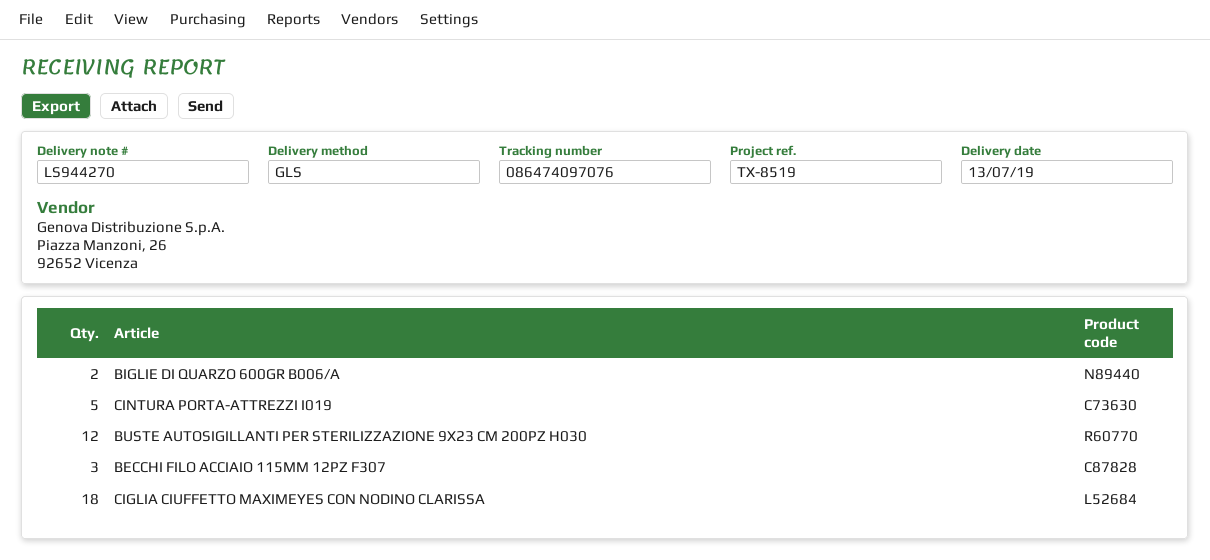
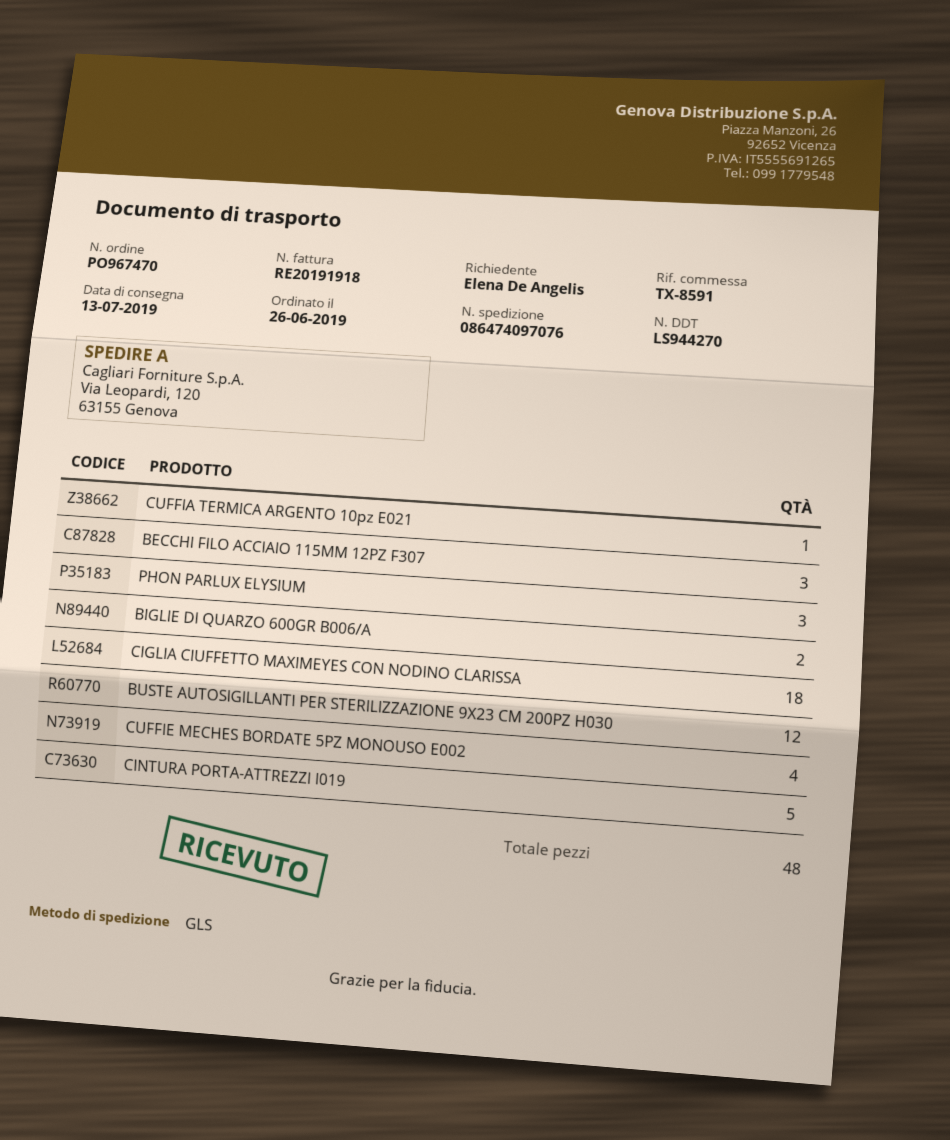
reference: TX-8519 -> TX-8591
CUFFIA TERMICA ARGENTO 10pz E021: none -> 1
PHON PARLUX ELYSIUM: none -> 3
CUFFIE MECHES BORDATE 5PZ MONOUSO E002: none -> 4

